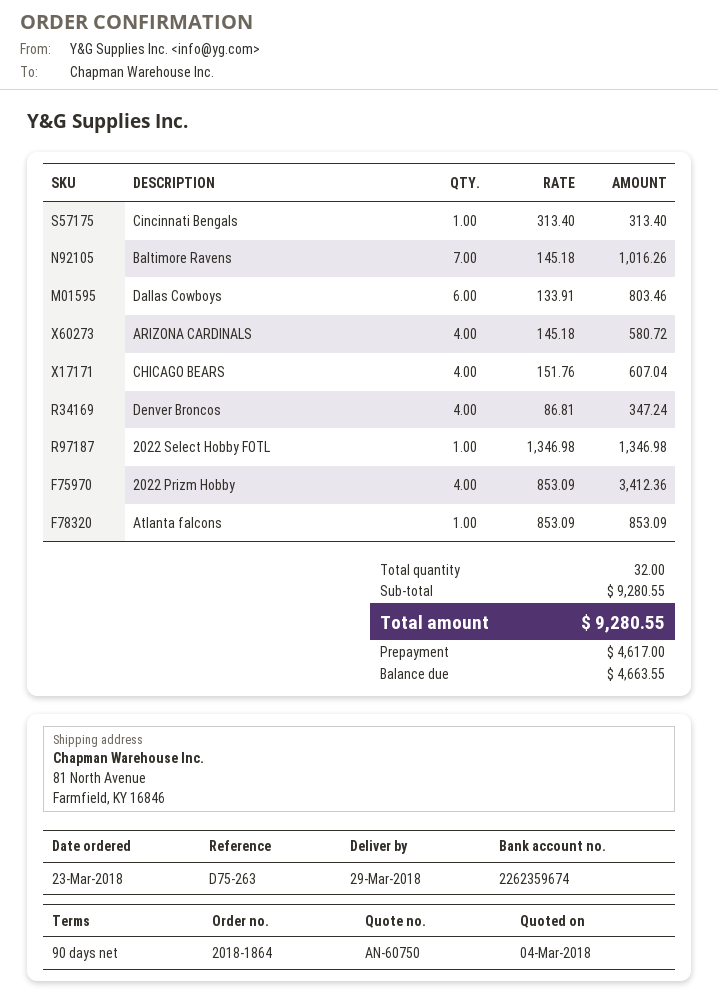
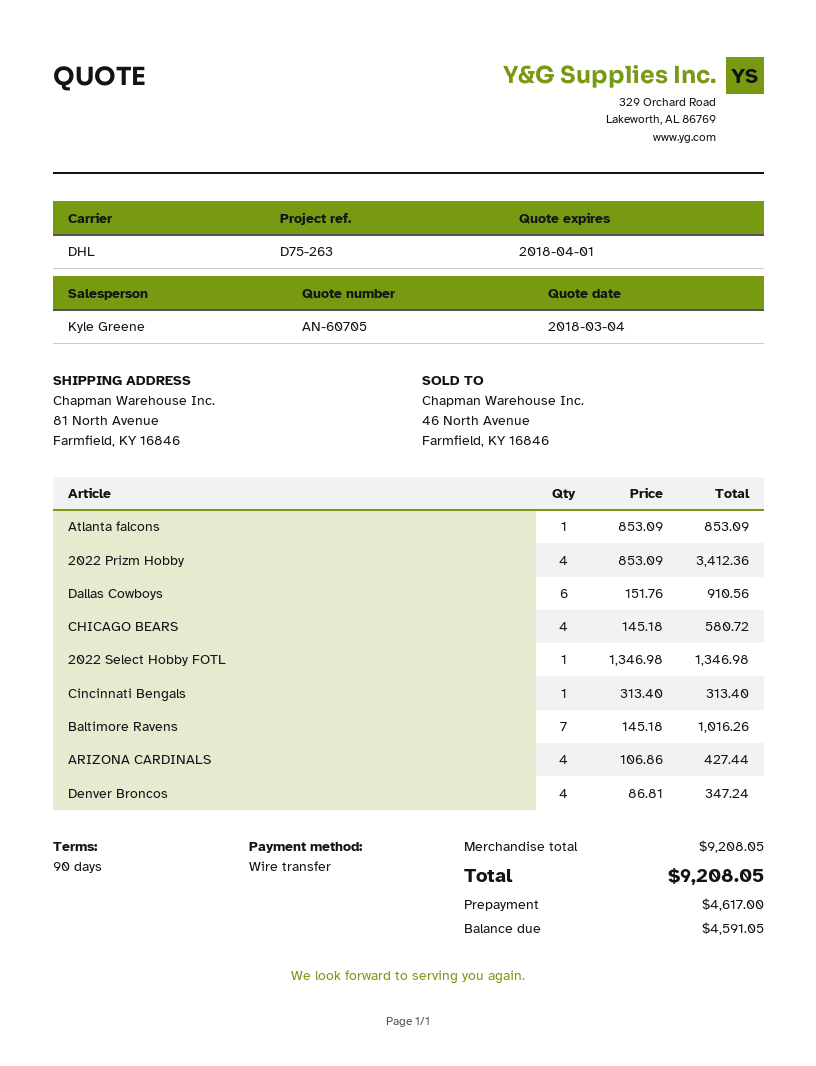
quote number: AN-60750 -> AN-60705
Dallas Cowboys: 6 x 133.91 = 803.46 -> 6 x 151.76 = 910.56
ARIZONA CARDINALS: 4 x 145.18 = 580.72 -> 4 x 106.86 = 427.44
CHICAGO BEARS: 4 x 151.76 = 607.04 -> 4 x 145.18 = 580.72
subtotal: 9280.55 -> 9208.05
total: 9280.55 -> 9208.05
balance: 4663.55 -> 4591.05

